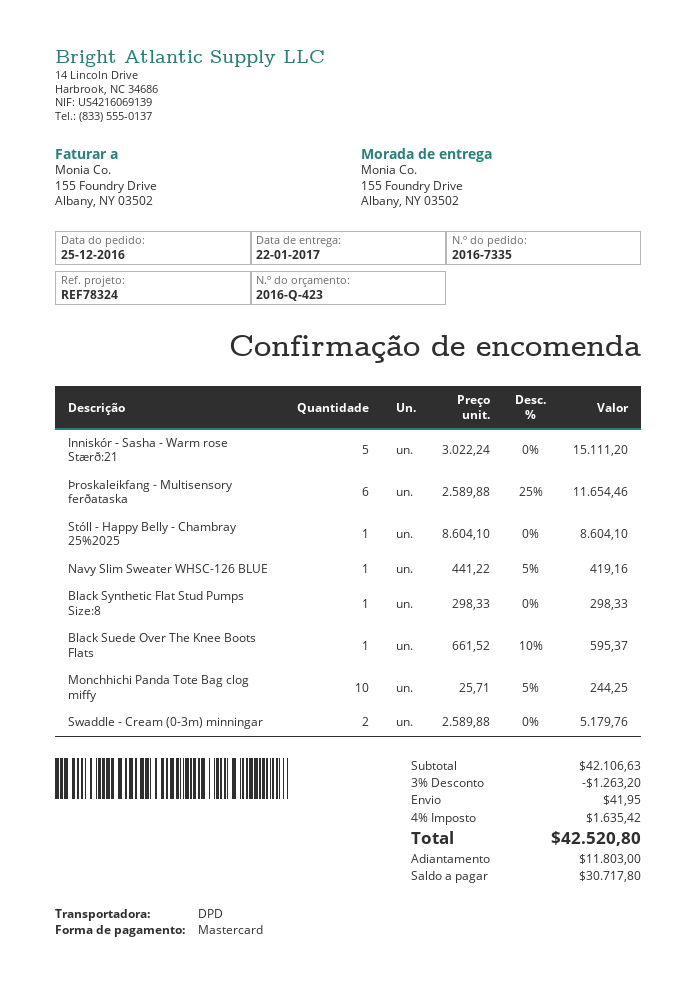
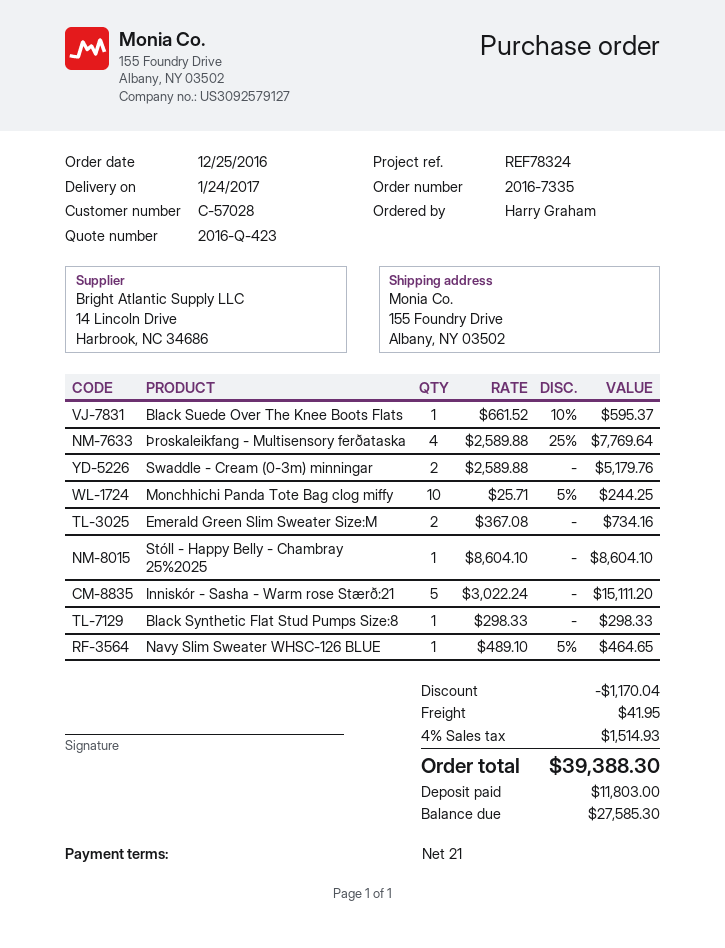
delivery date: 2017-01-22 -> 2017-01-24
Þroskaleikfang - Multisensory ferðataska: 6 x 2589.88 - 25% = 11654.46 -> 4 x 2589.88 - 25% = 7769.64
Navy Slim Sweater WHSC-126 BLUE: 1 x 441.22 - 5% = 419.16 -> 1 x 489.10 - 5% = 464.65
Emerald Green Slim Sweater Size:M: none -> 2 x 367.08 = 734.16
discount: 1263.20 -> 1170.04
tax: 4% = 1635.42 -> 4% = 1514.93
total: 42520.80 -> 39388.30
balance: 30717.80 -> 27585.30

